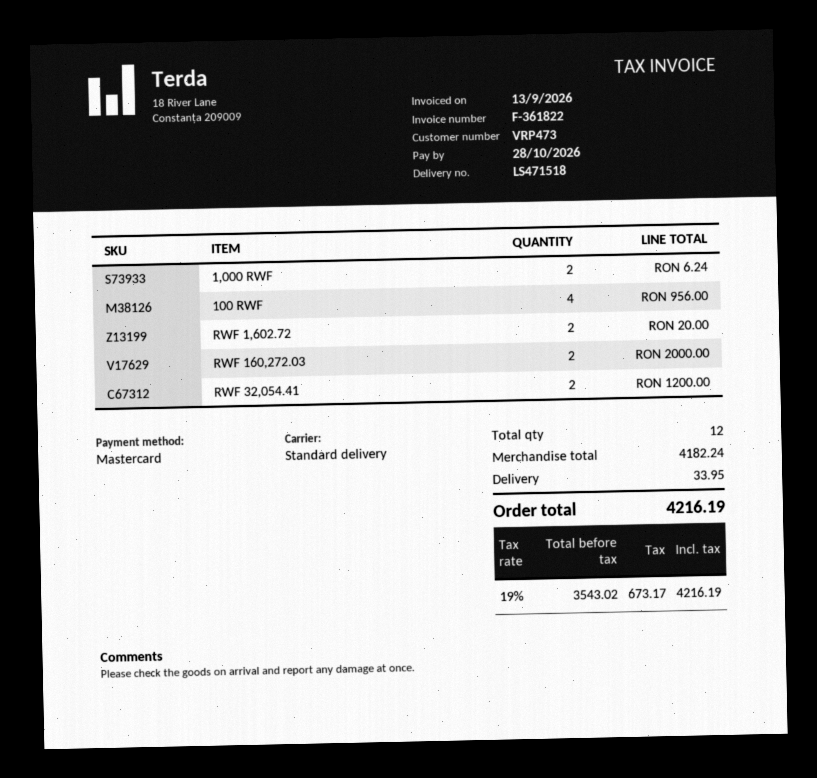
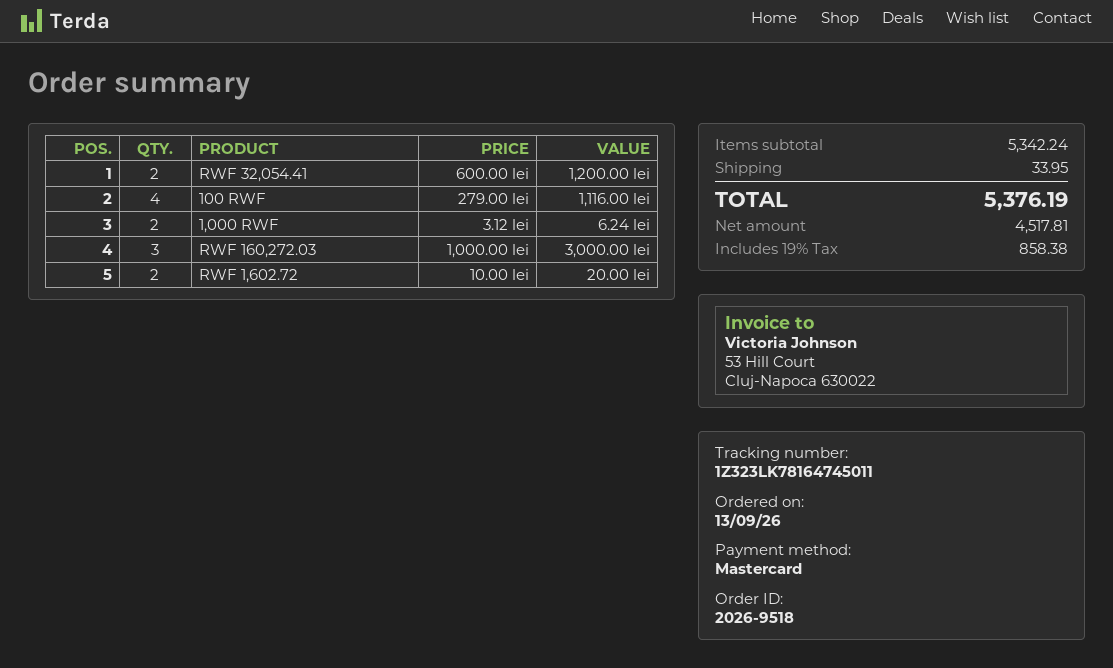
100 RWF: 4 for 956.00 -> 4 for 1116.00
RWF 160,272.03: 2 for 2000.00 -> 3 for 3000.00
subtotal: 4182.24 -> 5342.24
net: 3543.02 -> 4517.81
tax: 19% = 673.17 -> 19% = 858.38
total: 4216.19 -> 5376.19

